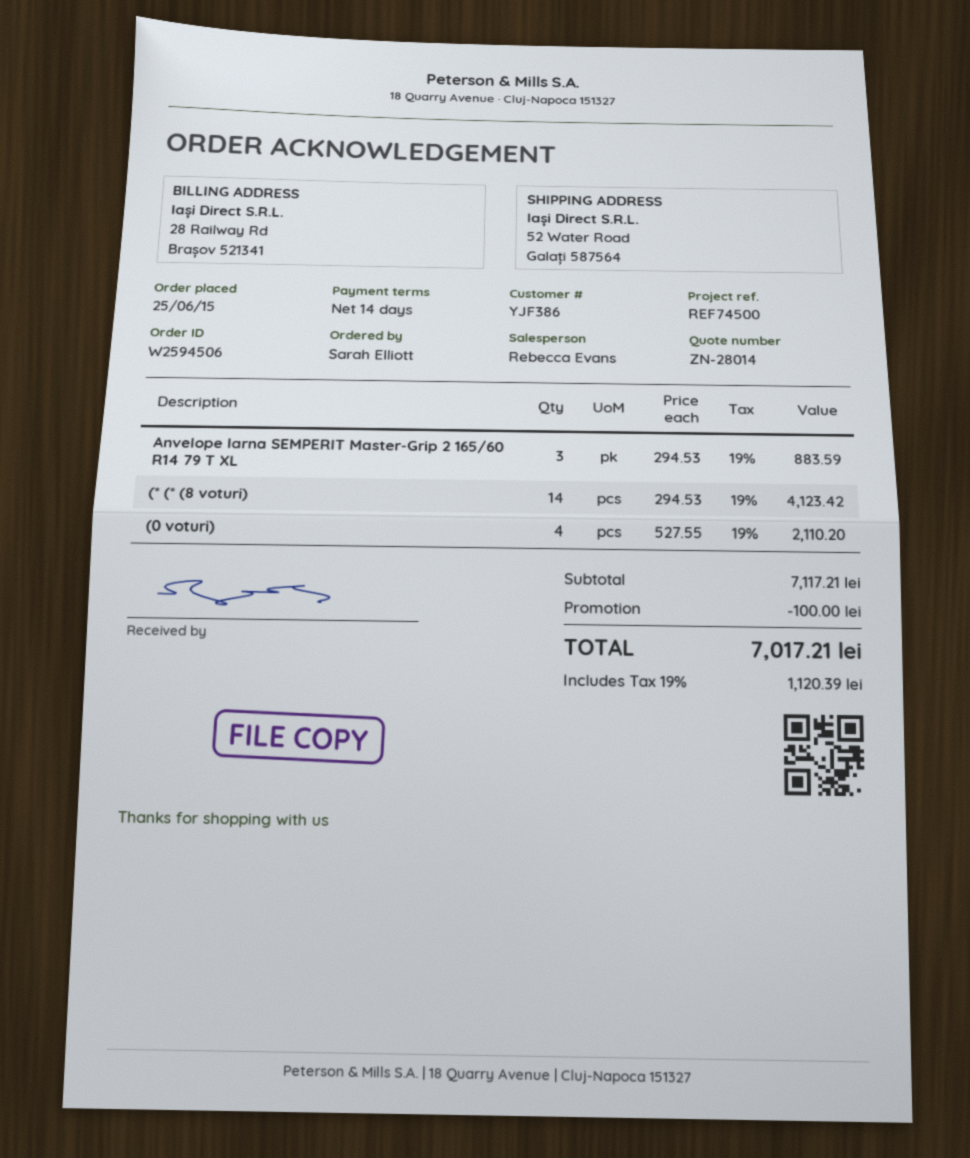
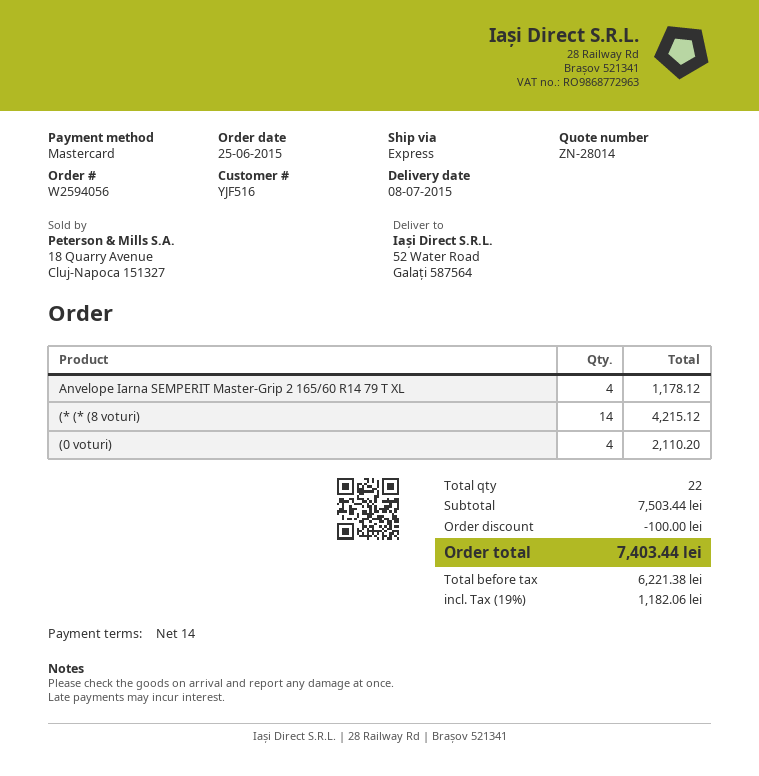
order number: W2594506 -> W2594056
customer number: YJF386 -> YJF516
Anvelope Iarna SEMPERIT Master-Grip 2 165/60 R14 79 T XL: 3 for 883.59 -> 4 for 1178.12
(* (* (8 voturi): 14 for 4123.42 -> 14 for 4215.12
subtotal: 7117.21 -> 7503.44
tax: 19% = 1120.39 -> 19% = 1182.06
total: 7017.21 -> 7403.44

